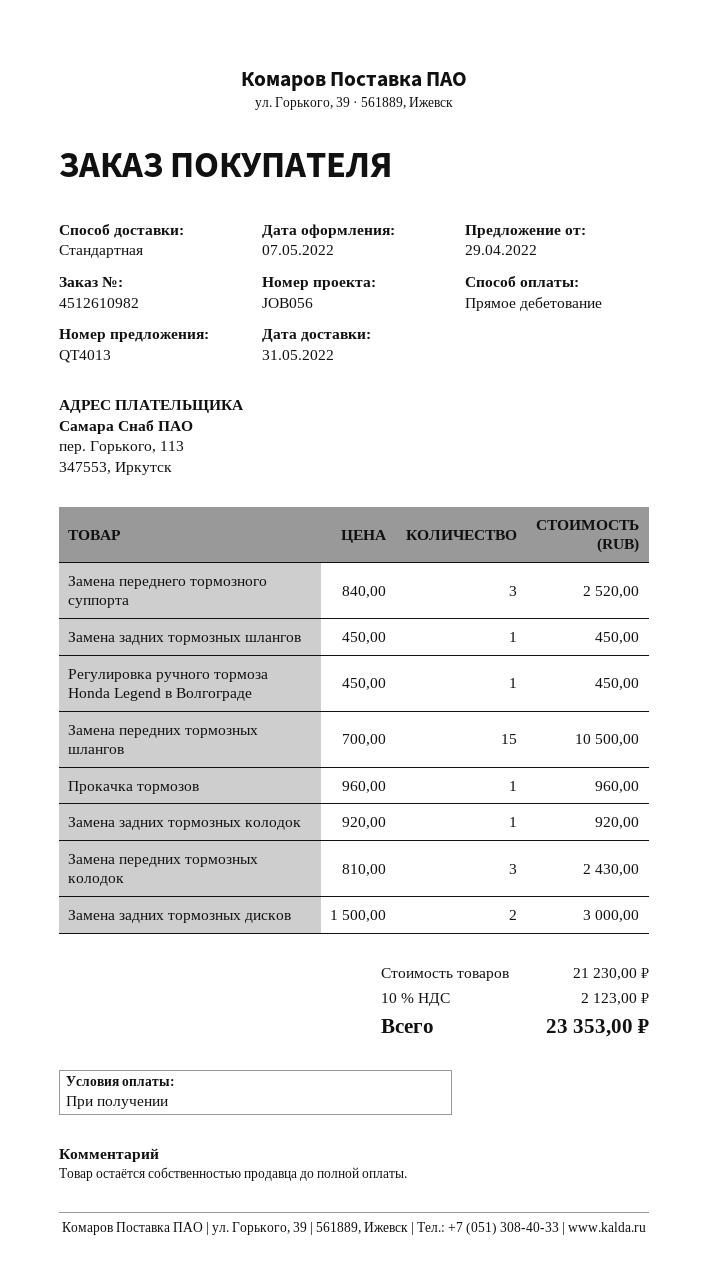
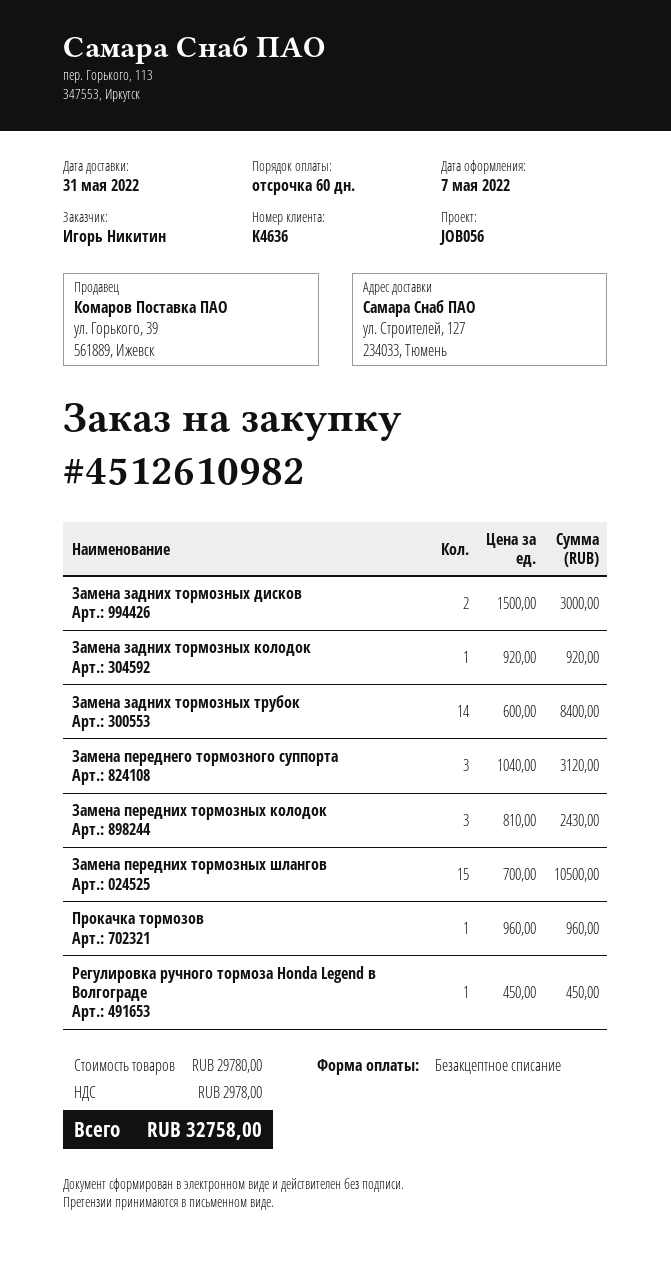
payment terms: on receipt -> 60 days
Замена переднего тормозного суппорта: 3 x 840.00 = 2520.00 -> 3 x 1040.00 = 3120.00
Замена задних тормозных шлангов: 1 x 450.00 = 450.00 -> none
Замена задних тормозных трубок: none -> 14 x 600.00 = 8400.00
subtotal: 21230.00 -> 29780.00
tax: 2123.00 -> 2978.00
total: 23353.00 -> 32758.00

